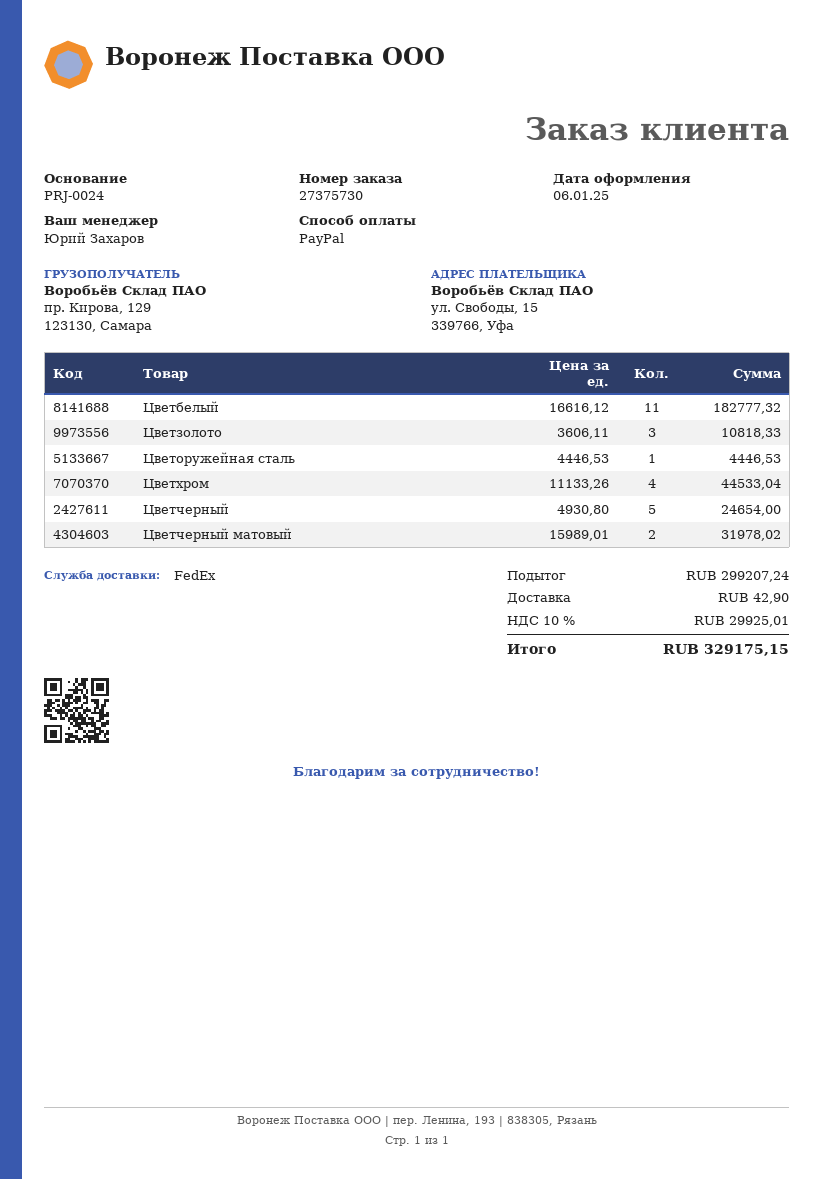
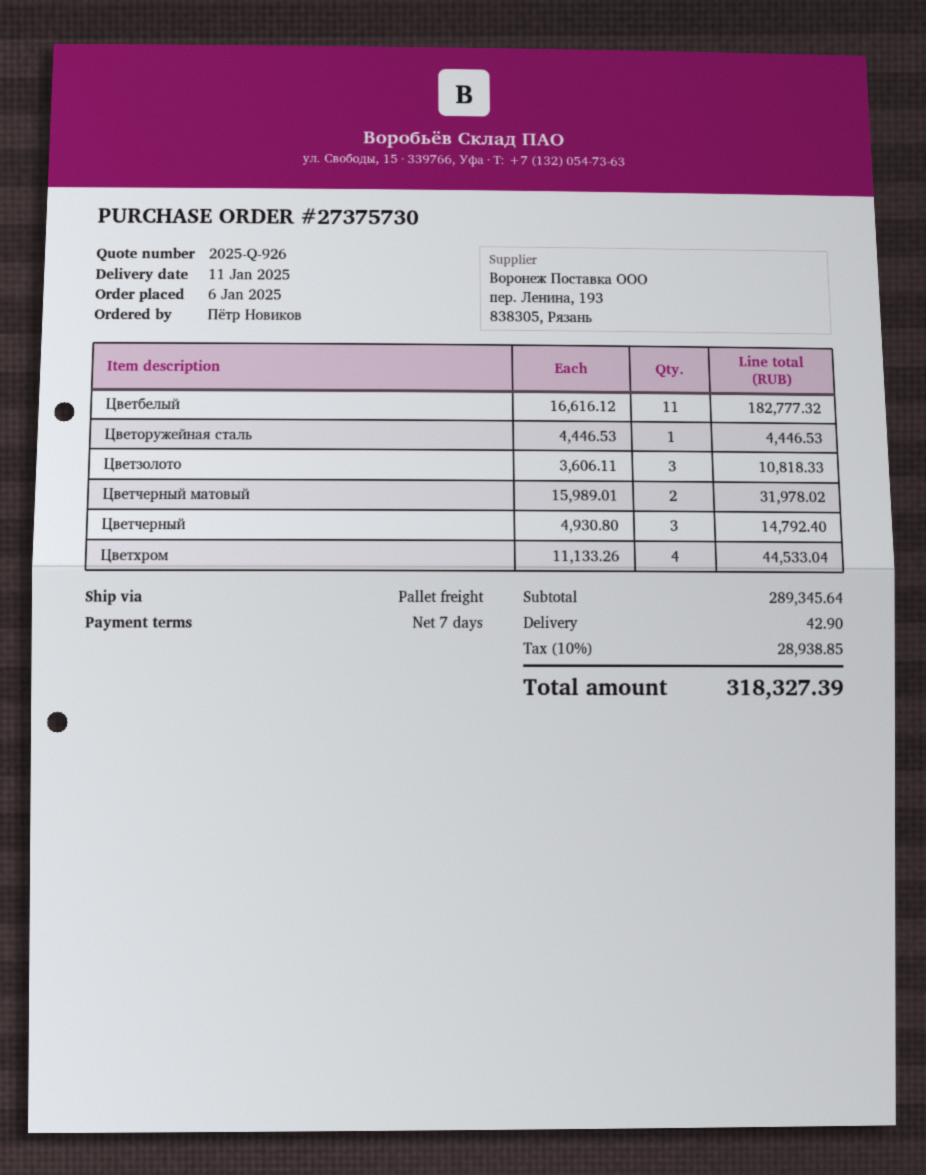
shipping method: FedEx -> pallet freight
Цветчерный: 5 x 4930.80 = 24654.00 -> 3 x 4930.80 = 14792.40
subtotal: 299207.24 -> 289345.64
tax: 10% = 29925.01 -> 10% = 28938.85
total: 329175.15 -> 318327.39

